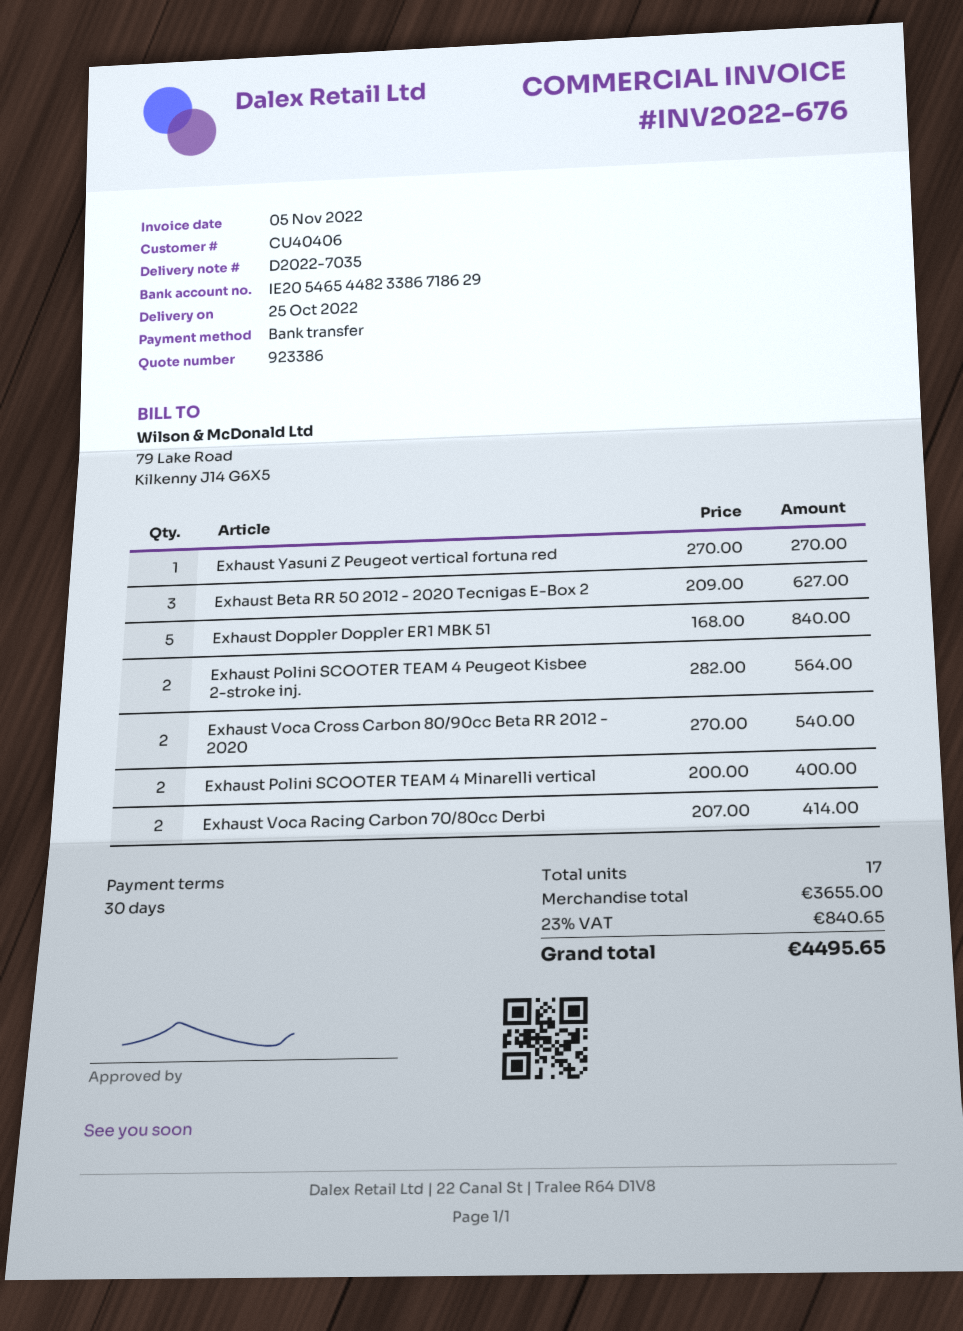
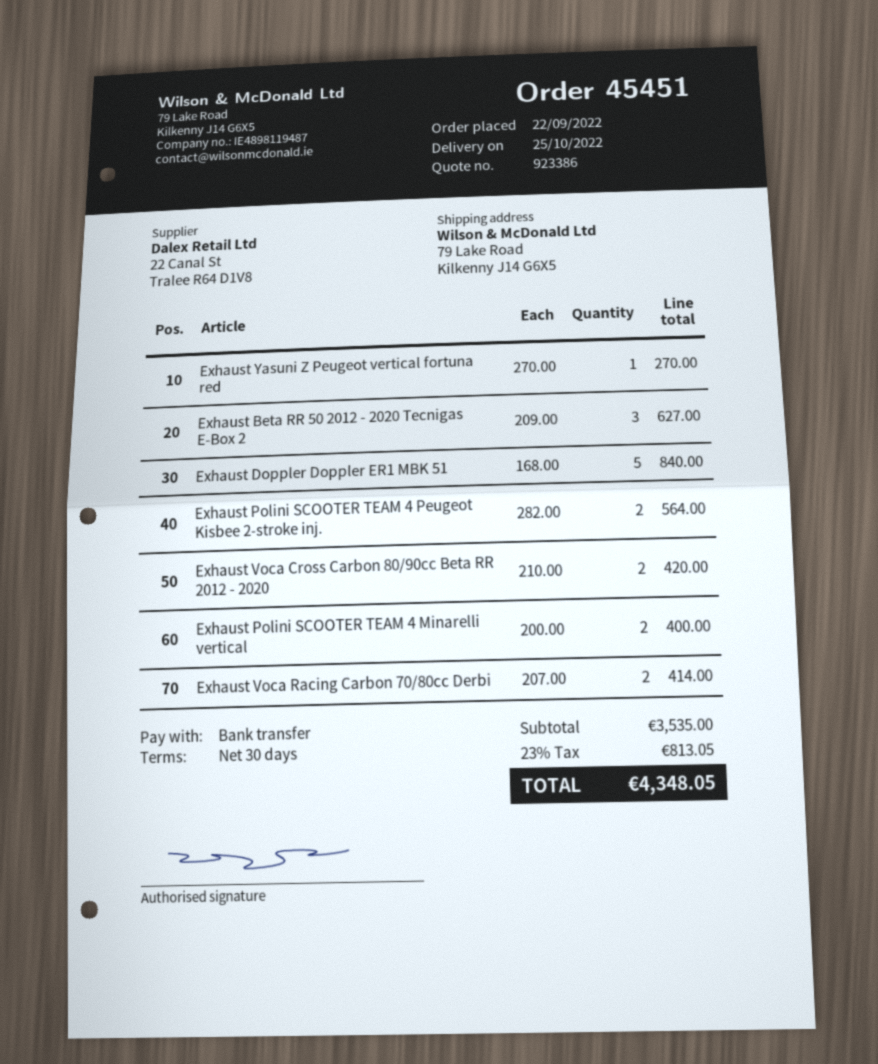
Exhaust Voca Cross Carbon 80/90cc Beta RR 2012 - 2020: 2 x 270.00 = 540.00 -> 2 x 210.00 = 420.00
subtotal: 3655.00 -> 3535.00
tax: 23% = 840.65 -> 23% = 813.05
total: 4495.65 -> 4348.05

